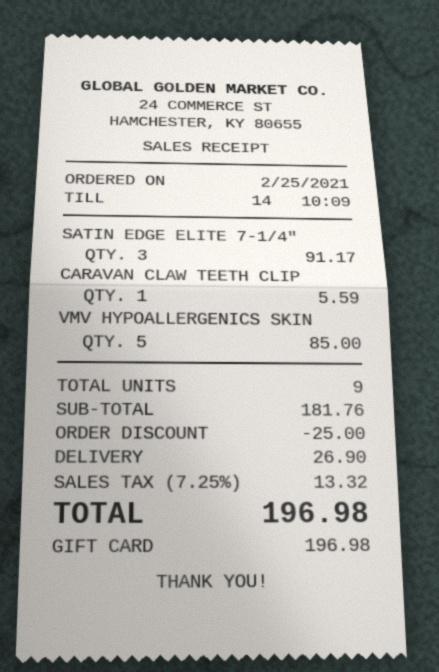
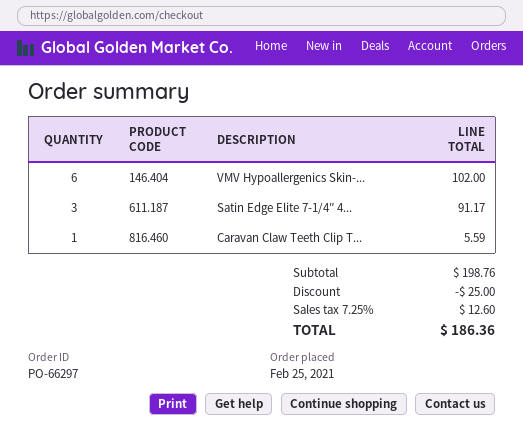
VMV HYPOALLERGENICS SKIN: 5 for 85.00 -> 6 for 102.00
subtotal: 181.76 -> 198.76
shipping: 26.90 -> none
tax: 7.25% = 13.32 -> 7.25% = 12.60
total: 196.98 -> 186.36

